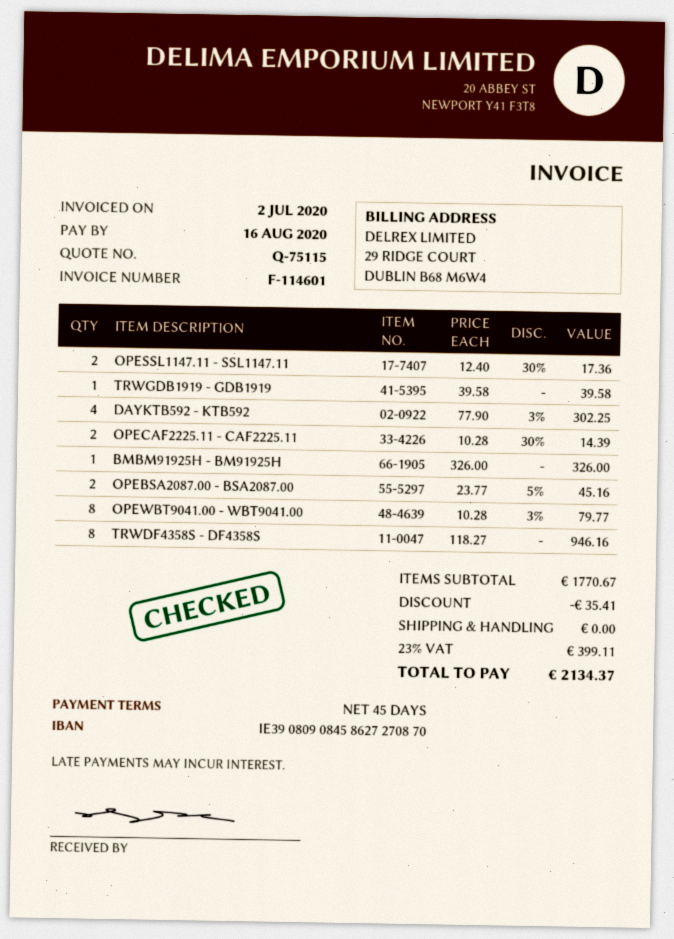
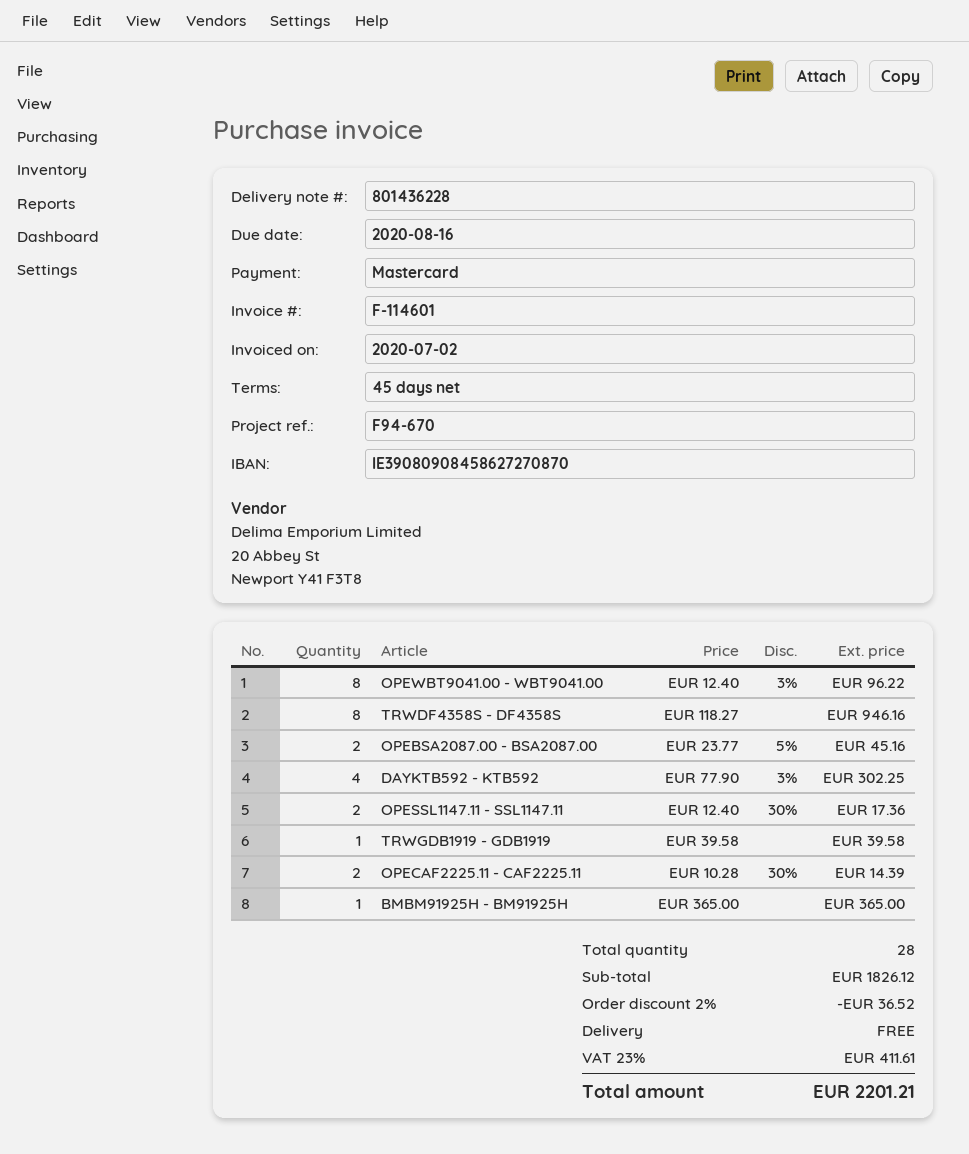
BMBM91925H - BM91925H: 1 x 326.00 = 326.00 -> 1 x 365.00 = 365.00
OPEWBT9041.00 - WBT9041.00: 8 x 10.28 - 3% = 79.77 -> 8 x 12.40 - 3% = 96.22
subtotal: 1770.67 -> 1826.12
discount: 35.41 -> 36.52
tax: 23% = 399.11 -> 23% = 411.61
total: 2134.37 -> 2201.21

